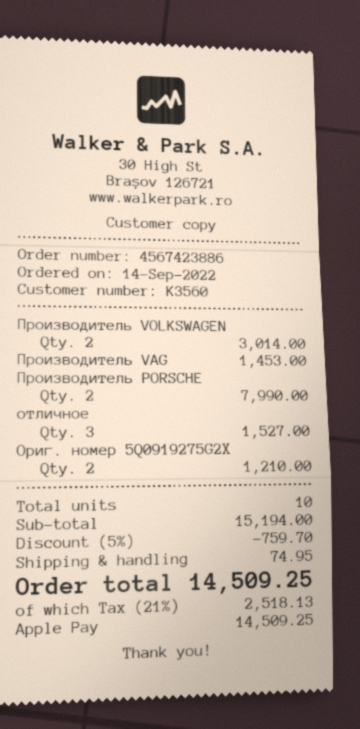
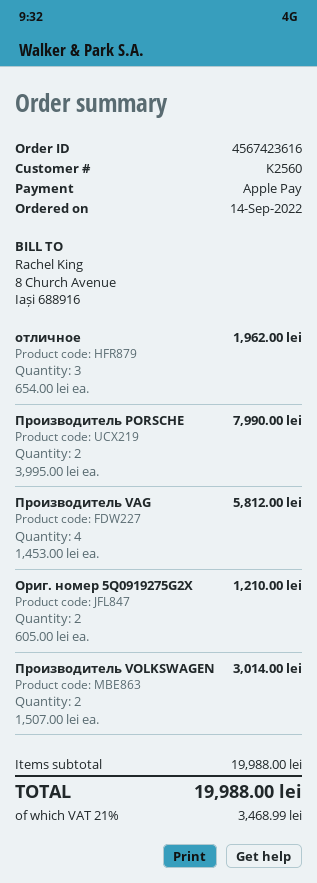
order number: 4567423886 -> 4567423616
customer number: K3560 -> K2560
Производитель VAG: 1 for 1453.00 -> 4 for 5812.00
отличное: 3 for 1527.00 -> 3 for 1962.00
subtotal: 15194.00 -> 19988.00
discount: 5% = 759.70 -> none
shipping: 74.95 -> none
tax: 21% = 2518.13 -> 21% = 3468.99
total: 14509.25 -> 19988.00

